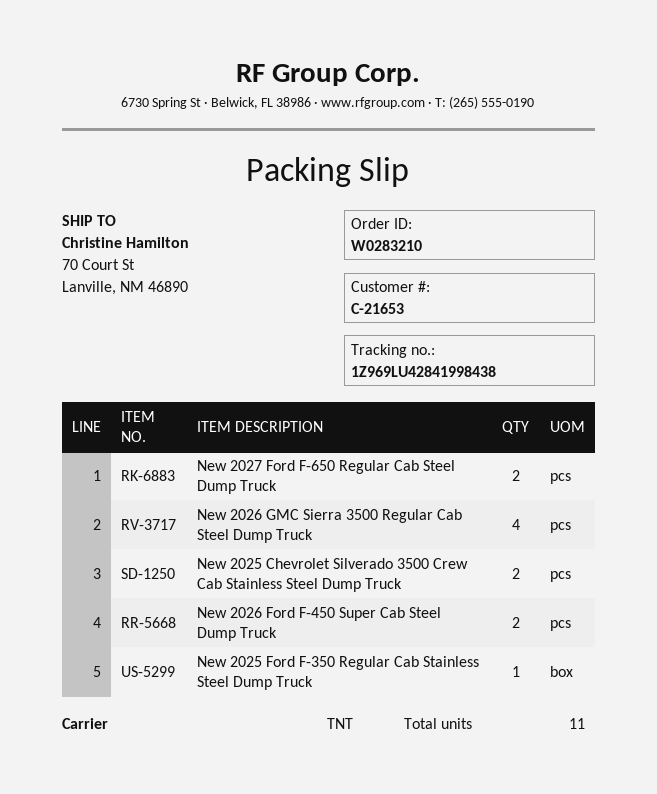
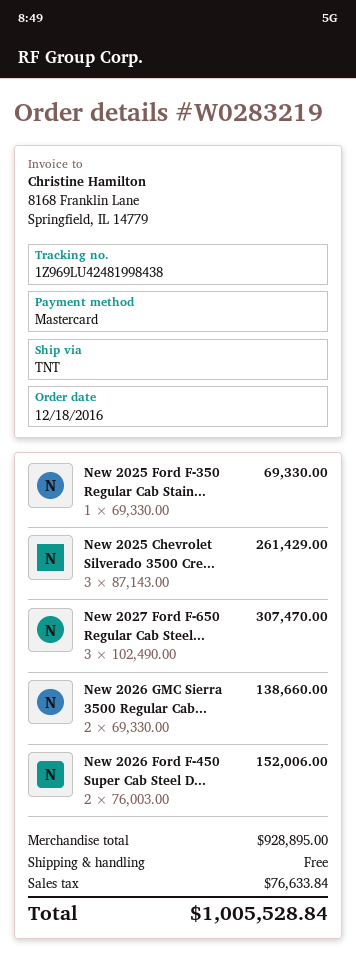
order number: W0283210 -> W0283219
tracking number: 1Z969LU42841998438 -> 1Z969LU42481998438
New 2027 Ford F-650 Regular Cab Steel Dump Truck: 2 -> 3
New 2026 GMC Sierra 3500 Regular Cab Steel Dump Truck: 4 -> 2
New 2025 Chevrolet Silverado 3500 Crew Cab Stainless Steel Dump Truck: 2 -> 3

